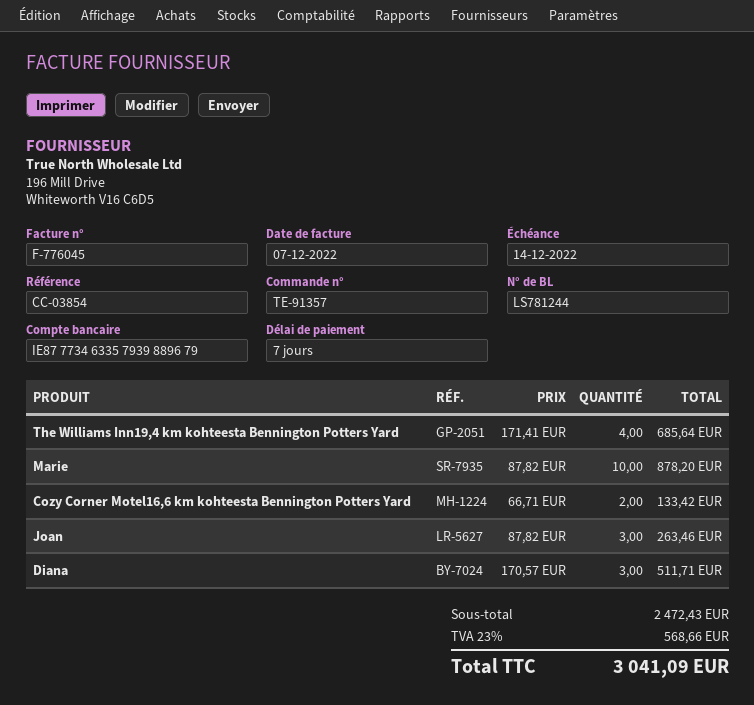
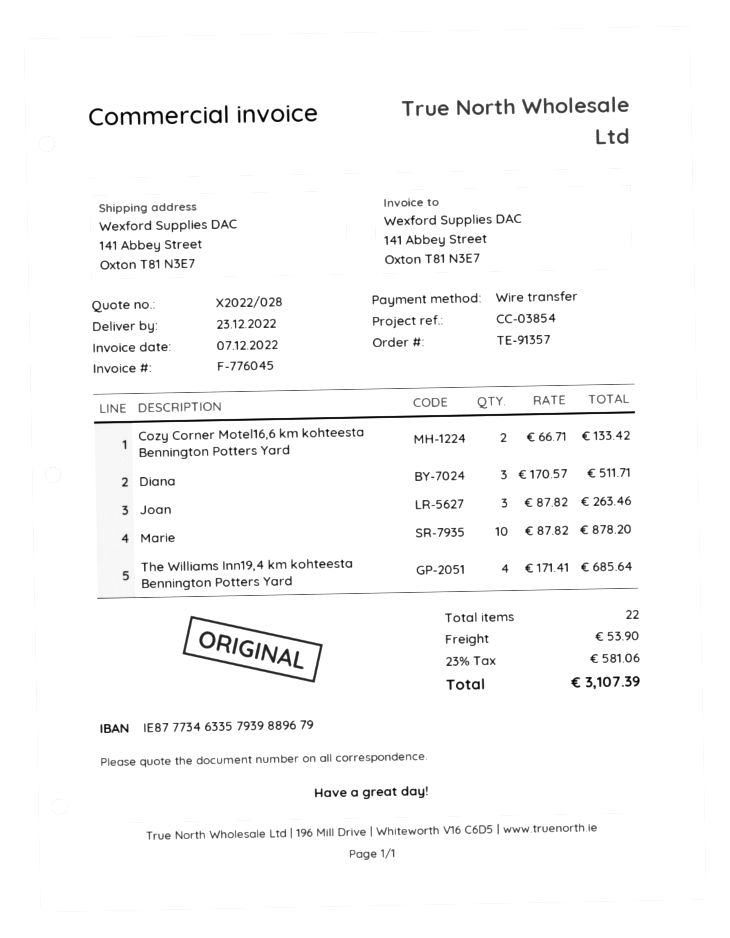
shipping: none -> 53.90
tax: 23% = 568.66 -> 23% = 581.06
total: 3041.09 -> 3107.39

